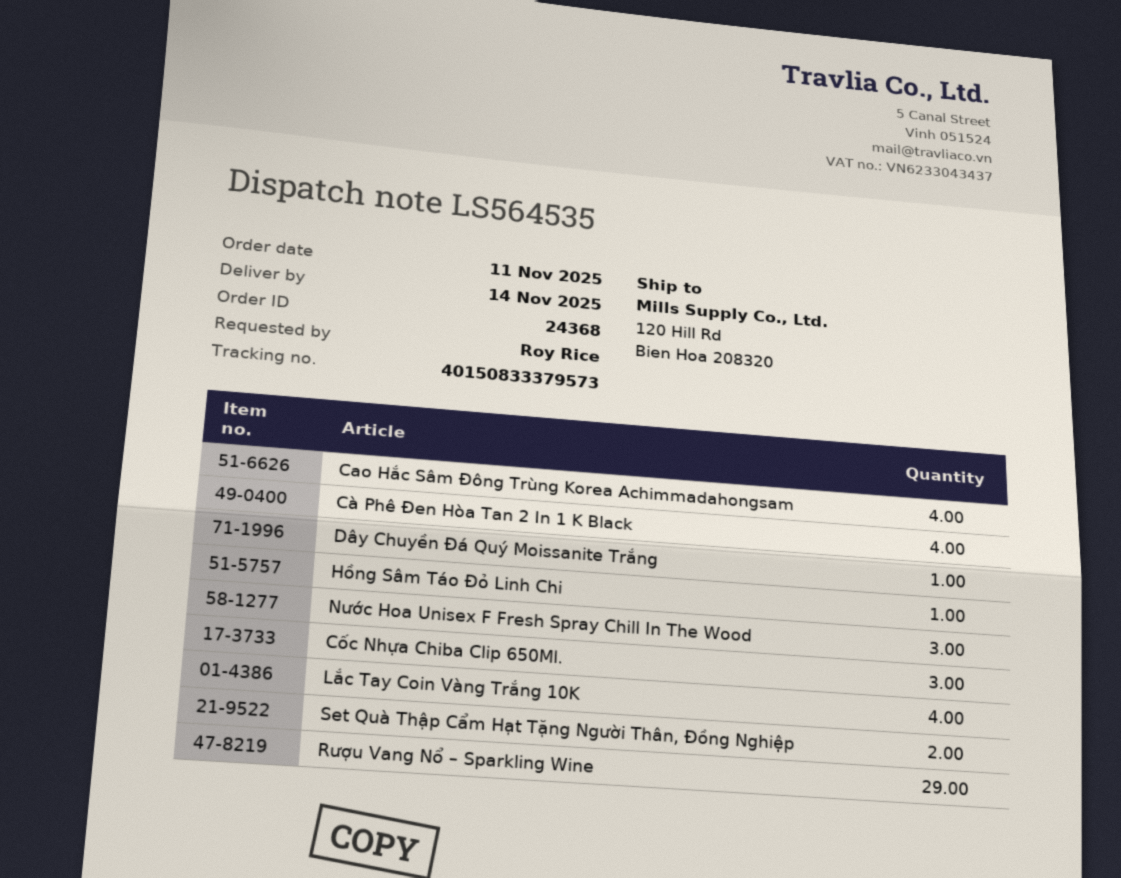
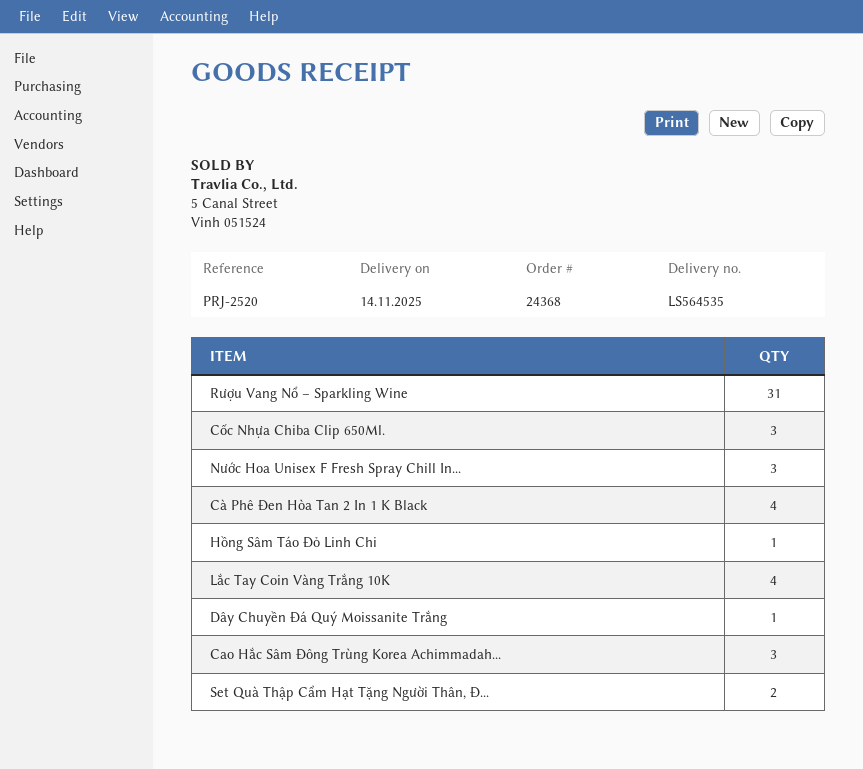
Cao Hắc Sâm Đông Trùng Korea Achimmadahongsam: 4 -> 3
Rượu Vang Nổ – Sparkling Wine: 29 -> 31

